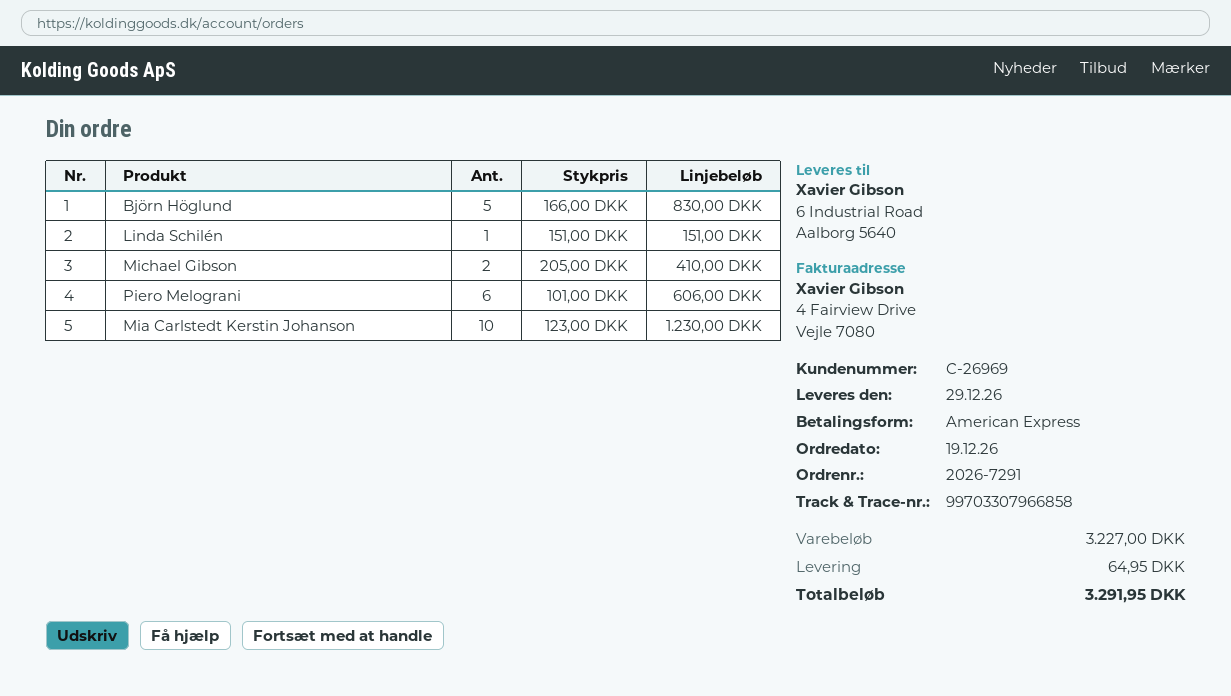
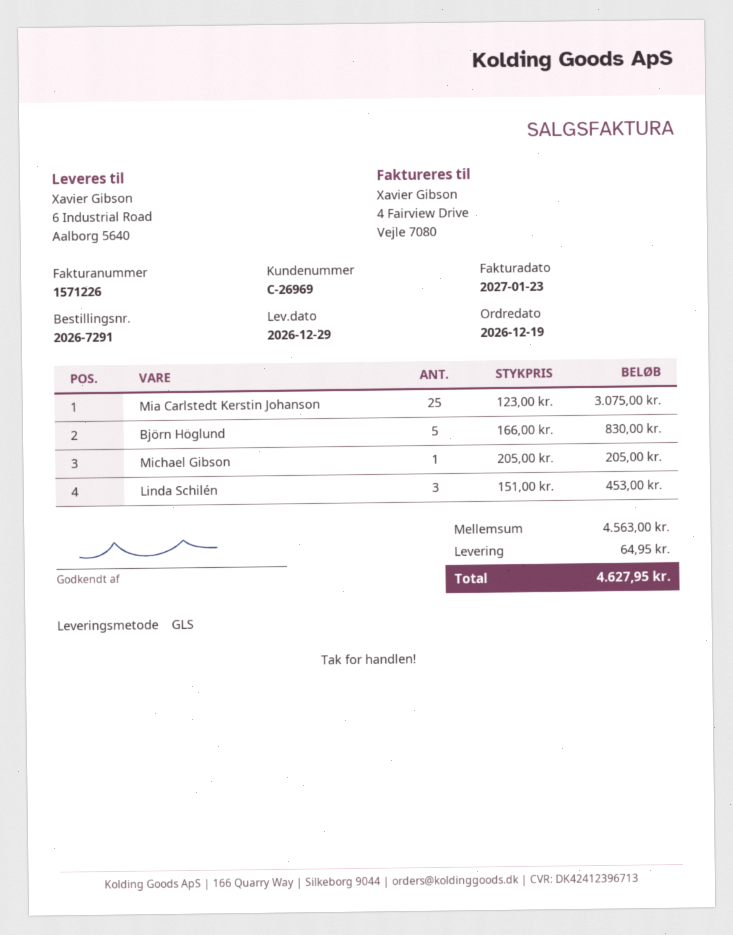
Linda Schilén: 1 x 151.00 = 151.00 -> 3 x 151.00 = 453.00
Michael Gibson: 2 x 205.00 = 410.00 -> 1 x 205.00 = 205.00
Piero Melograni: 6 x 101.00 = 606.00 -> none
Mia Carlstedt Kerstin Johanson: 10 x 123.00 = 1230.00 -> 25 x 123.00 = 3075.00
subtotal: 3227.00 -> 4563.00
total: 3291.95 -> 4627.95

